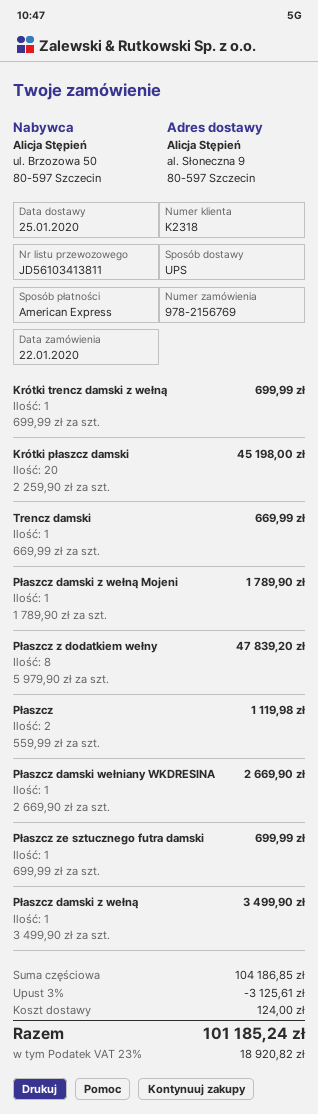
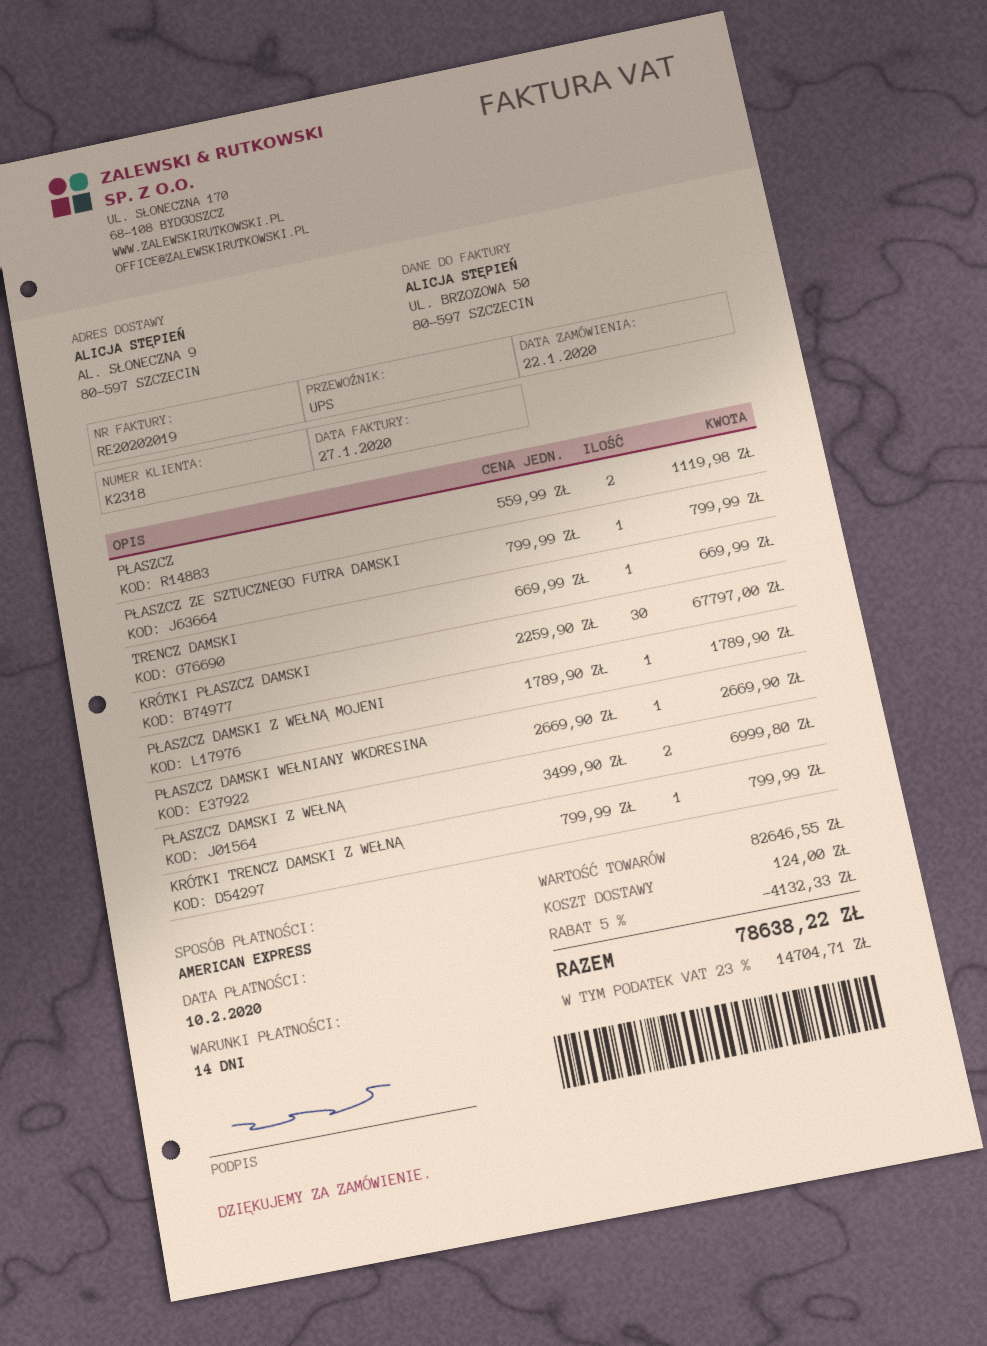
Krótki trencz damski z wełną: 1 x 699.99 = 699.99 -> 1 x 799.99 = 799.99
Krótki płaszcz damski: 20 x 2259.90 = 45198.00 -> 30 x 2259.90 = 67797.00
Płaszcz z dodatkiem wełny: 8 x 5979.90 = 47839.20 -> none
Płaszcz ze sztucznego futra damski: 1 x 699.99 = 699.99 -> 1 x 799.99 = 799.99
Płaszcz damski z wełną: 1 x 3499.90 = 3499.90 -> 2 x 3499.90 = 6999.80
subtotal: 104186.85 -> 82646.55
discount: 3% = 3125.61 -> 5% = 4132.33
tax: 23% = 18920.82 -> 23% = 14704.71
total: 101185.24 -> 78638.22

